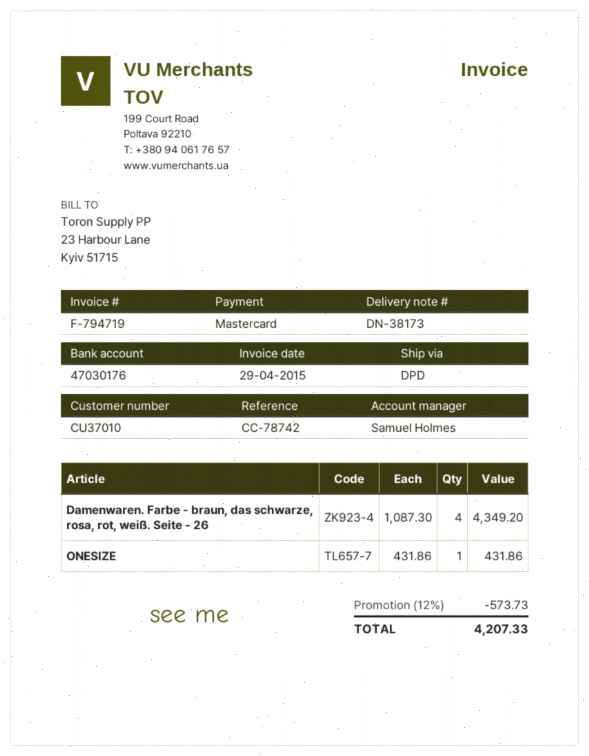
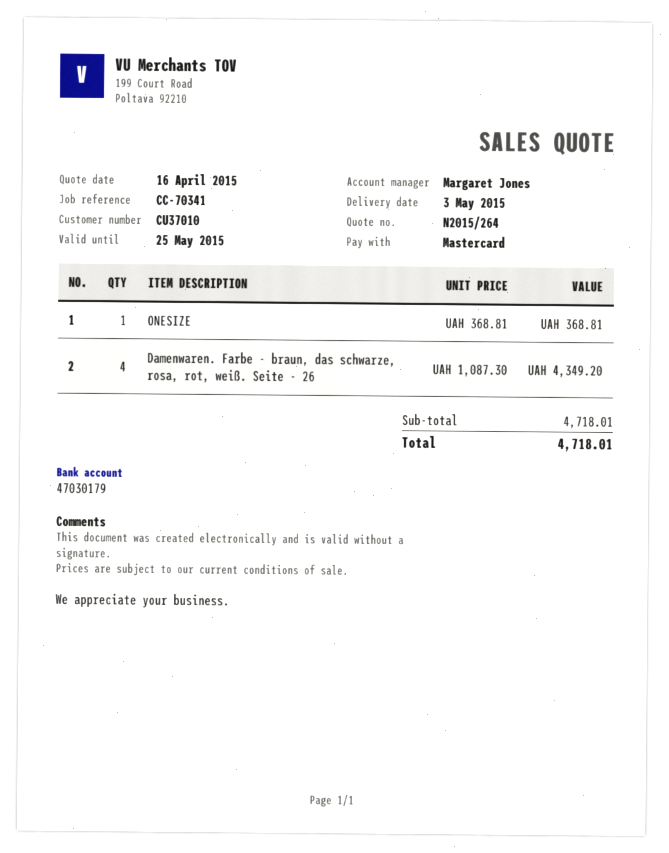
reference: CC-78742 -> CC-70341
sales rep: Samuel Holmes -> Margaret Jones
bank account: 47030176 -> 47030179
ONESIZE: 1 x 431.86 = 431.86 -> 1 x 368.81 = 368.81
discount: 12% = 573.73 -> none
total: 4207.33 -> 4718.01

